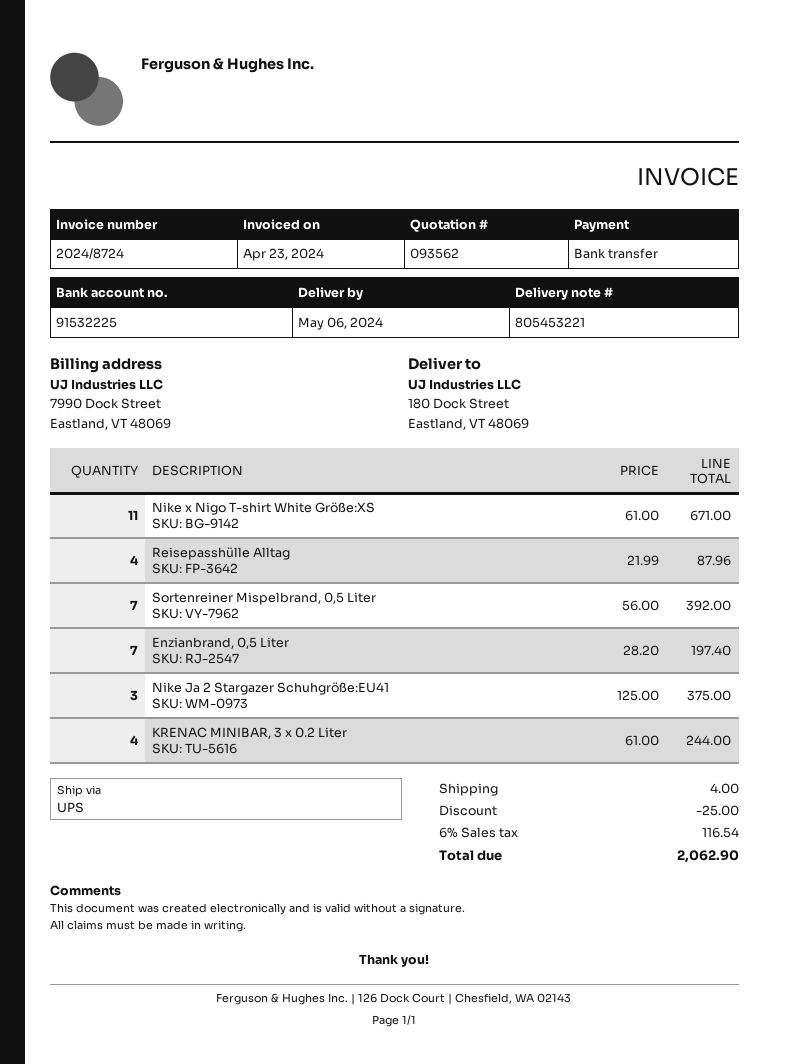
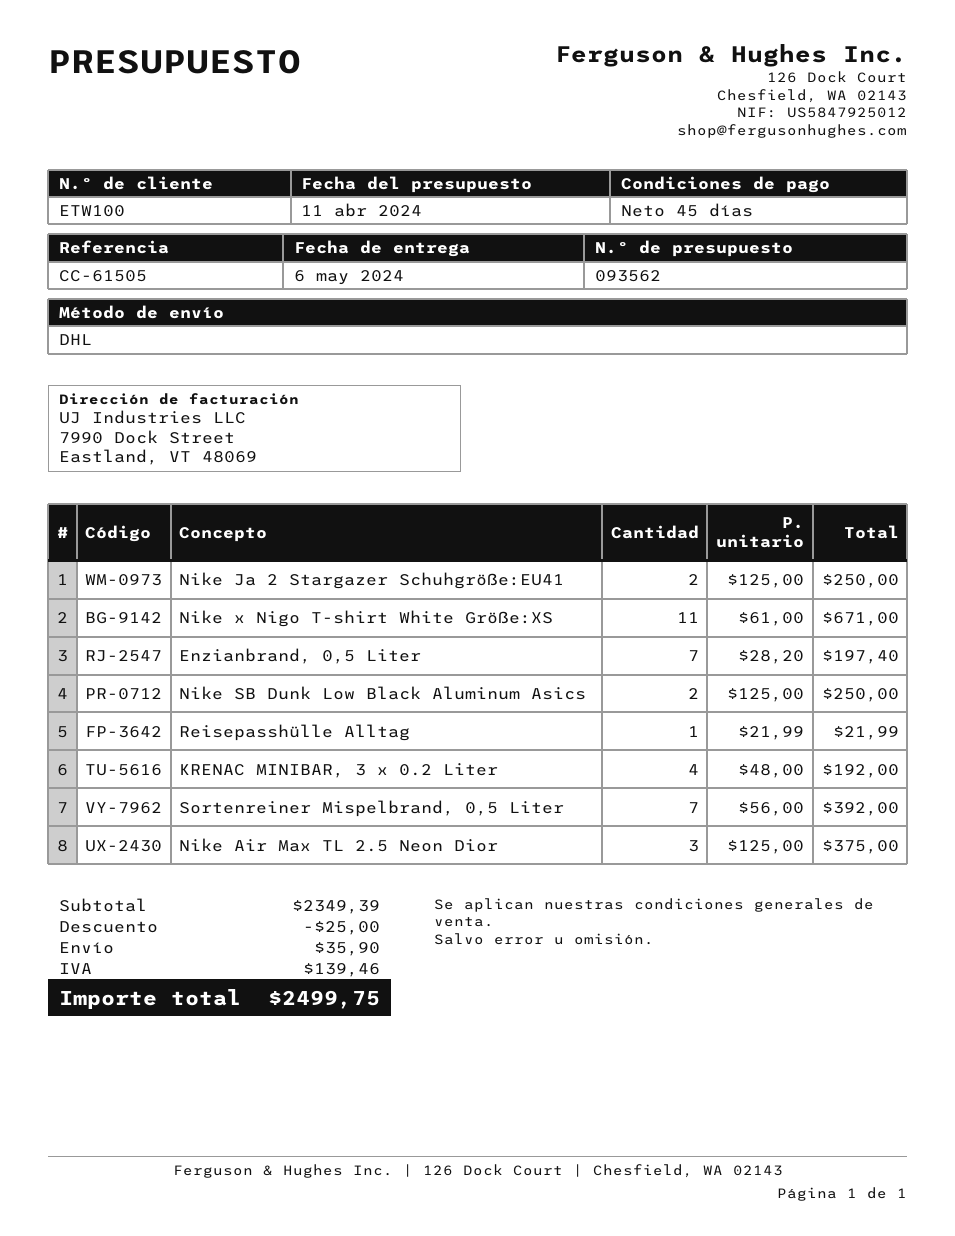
shipping method: UPS -> DHL
Reisepasshülle Alltag: 4 x 21.99 = 87.96 -> 1 x 21.99 = 21.99
Nike Ja 2 Stargazer Schuhgröße:EU41: 3 x 125.00 = 375.00 -> 2 x 125.00 = 250.00
KRENAC MINIBAR, 3 x 0.2 Liter: 4 x 61.00 = 244.00 -> 4 x 48.00 = 192.00
Nike SB Dunk Low Black Aluminum Asics: none -> 2 x 125.00 = 250.00
Nike Air Max TL 2.5 Neon Dior: none -> 3 x 125.00 = 375.00
shipping: 4.00 -> 35.90
tax: 116.54 -> 139.46
total: 2062.90 -> 2499.75

